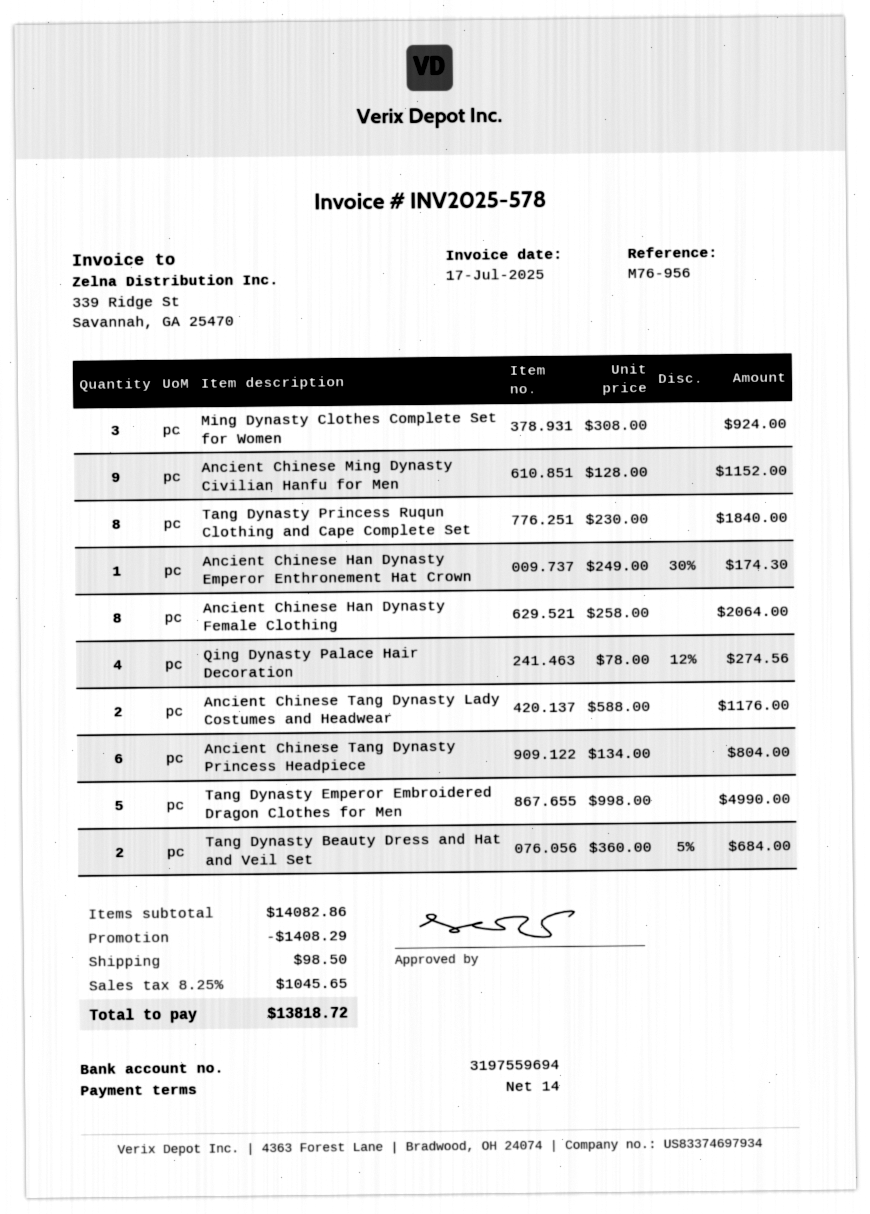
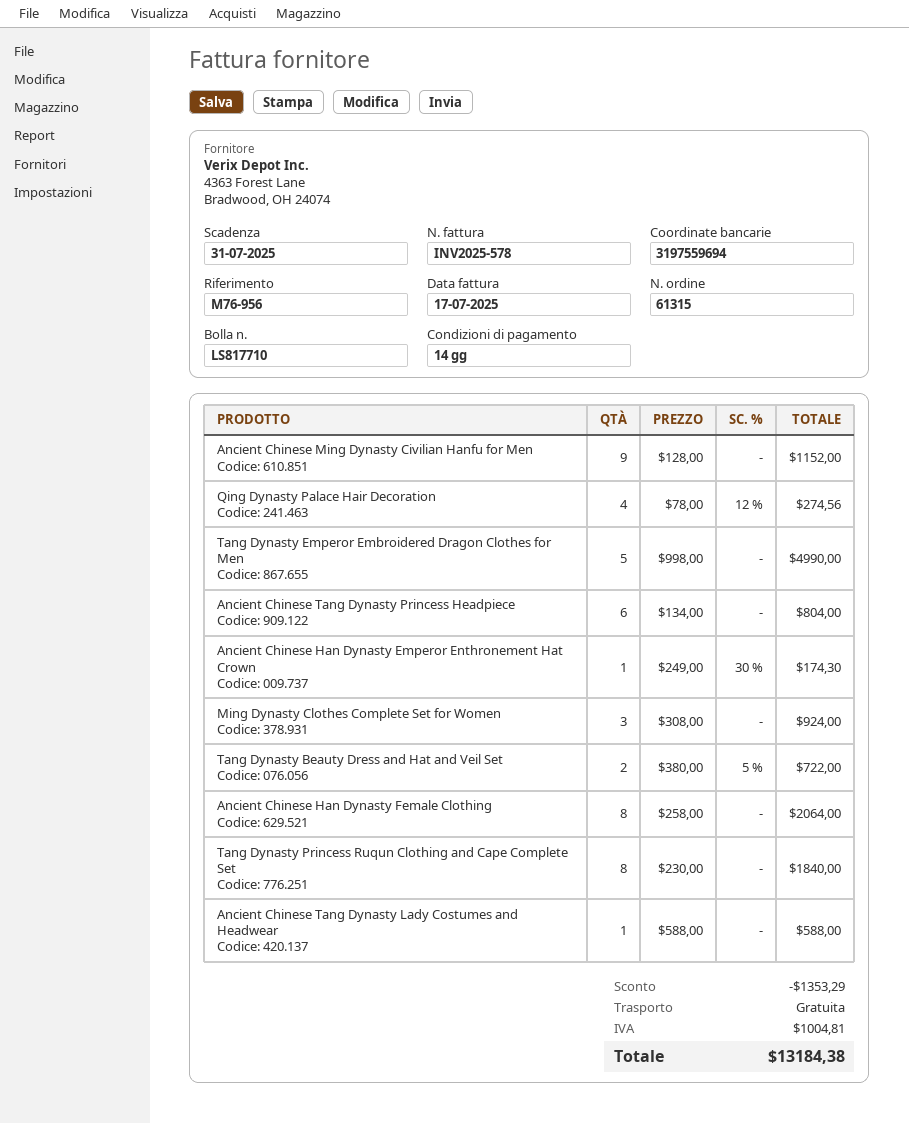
Ancient Chinese Tang Dynasty Lady Costumes and Headwear: 2 x 588.00 = 1176.00 -> 1 x 588.00 = 588.00
Tang Dynasty Beauty Dress and Hat and Veil Set: 2 x 360.00 - 5% = 684.00 -> 2 x 380.00 - 5% = 722.00
discount: 1408.29 -> 1353.29
shipping: 98.50 -> 0.00
tax: 1045.65 -> 1004.81
total: 13818.72 -> 13184.38

